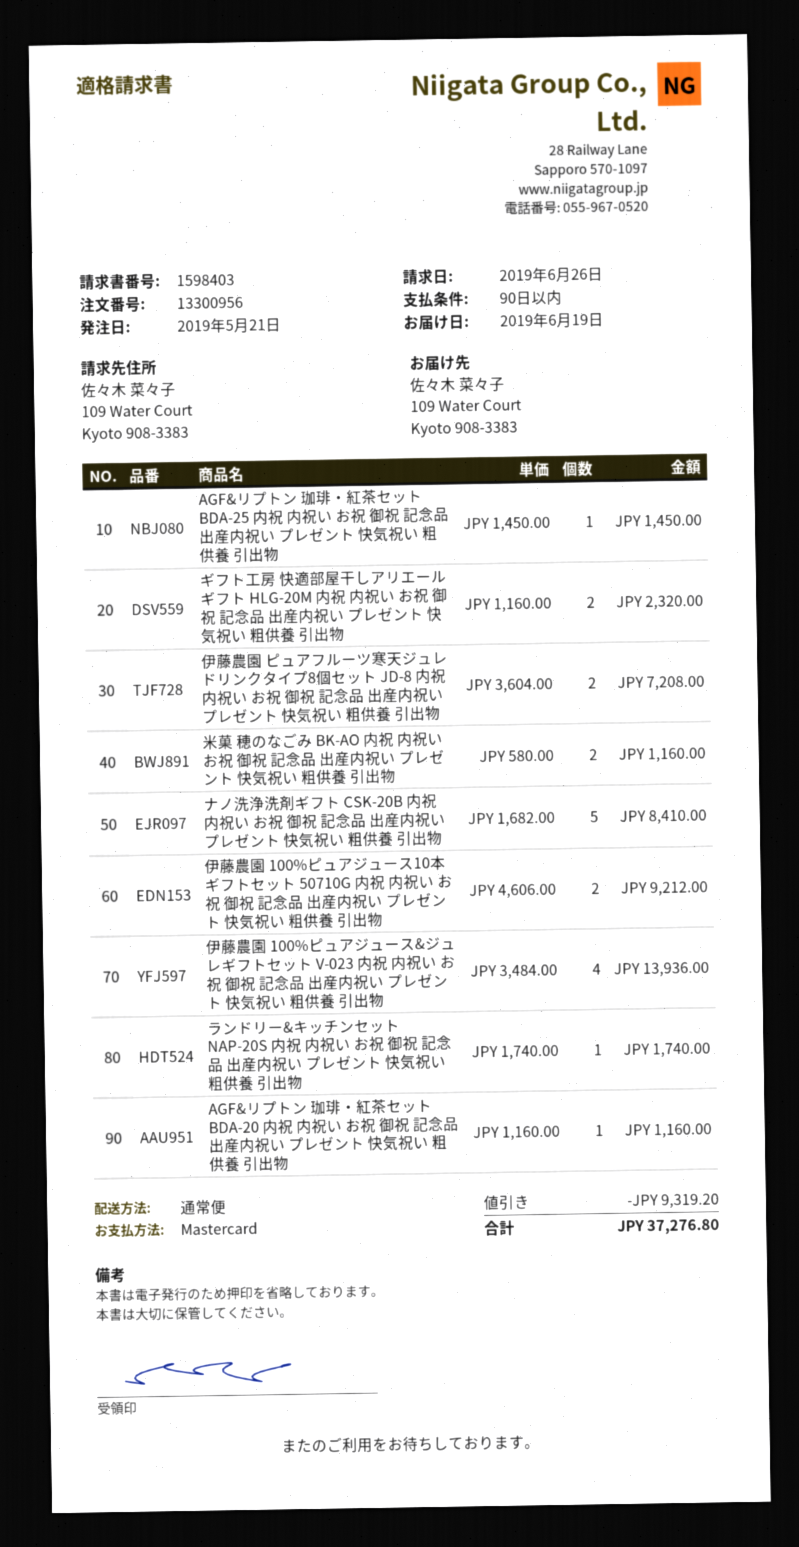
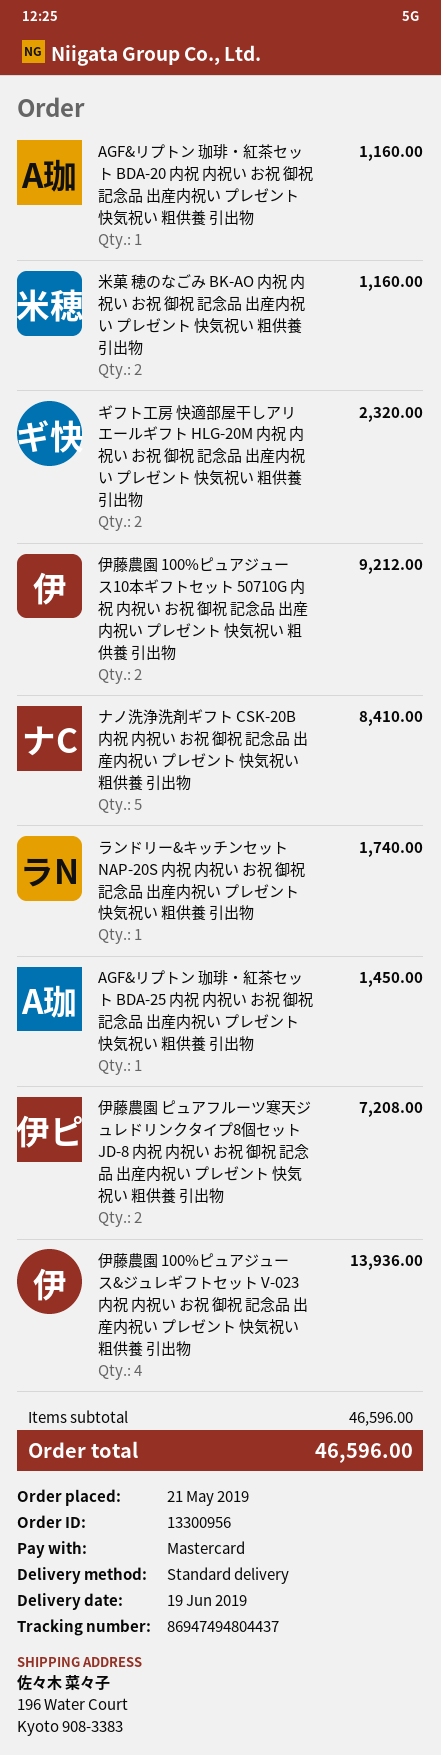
ship to: 109 Water Court, Kyoto 908-3383 -> 196 Water Court, Kyoto 908-3383
discount: 9319.20 -> none
total: 37276.80 -> 46596.00

